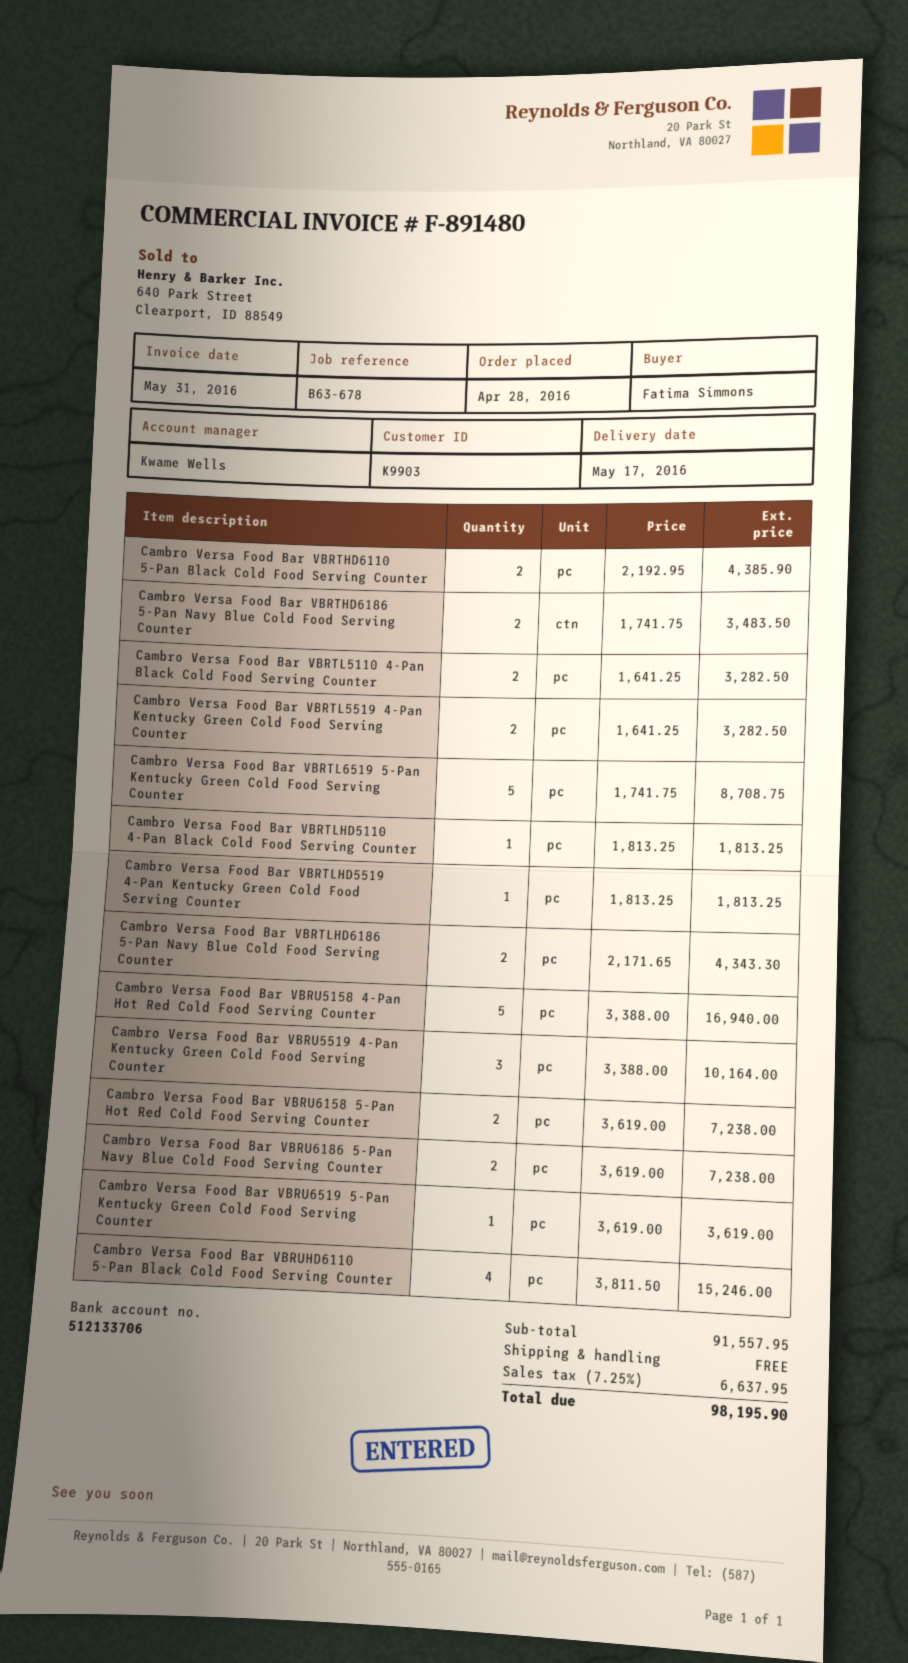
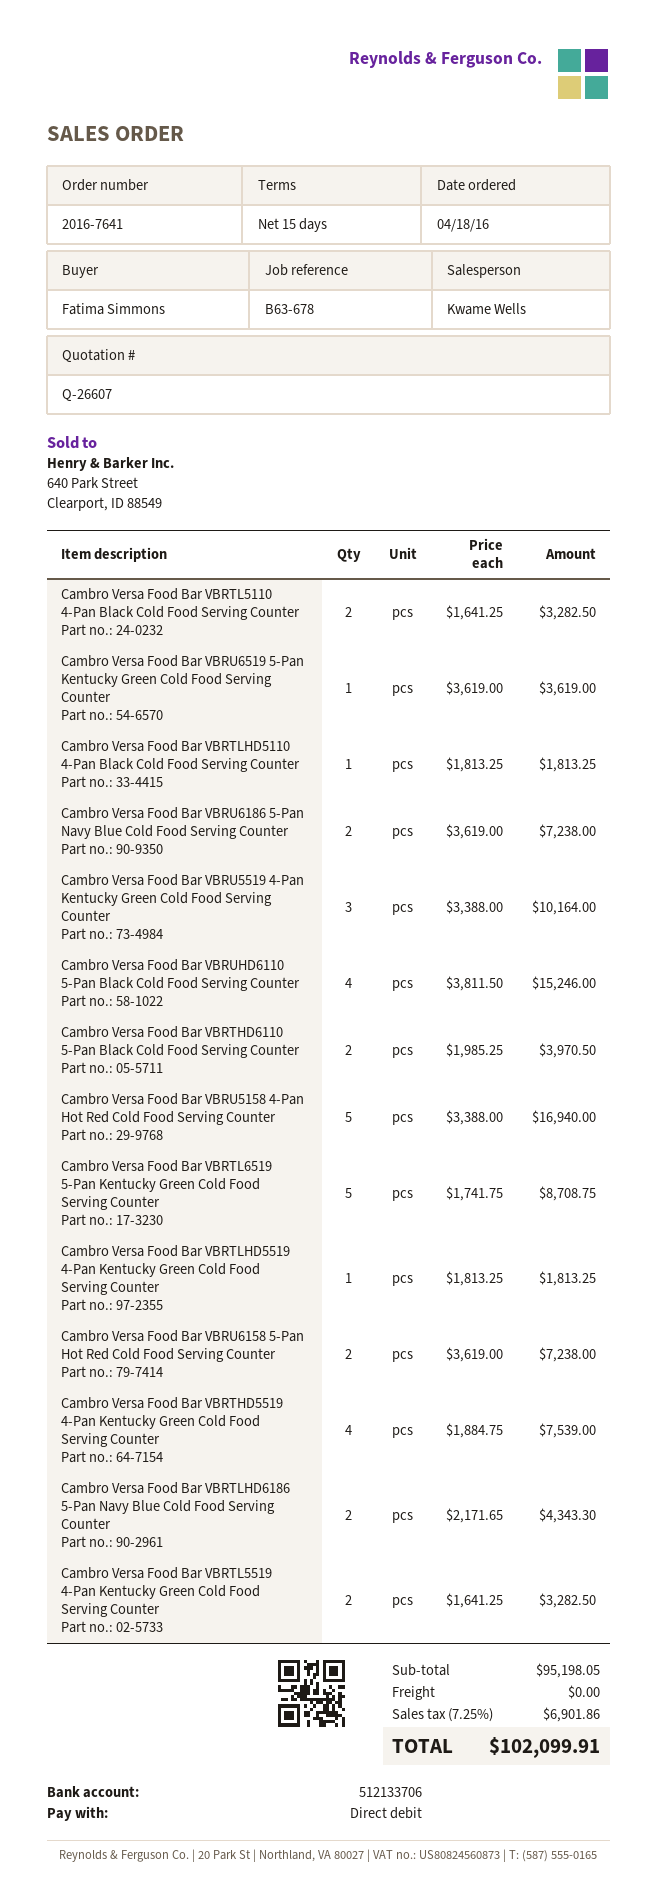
order date: 2016-04-28 -> 2016-04-18
Cambro Versa Food Bar VBRTHD6110 5-Pan Black Cold Food Serving Counter: 2 x 2192.95 = 4385.90 -> 2 x 1985.25 = 3970.50
Cambro Versa Food Bar VBRTHD6186 5-Pan Navy Blue Cold Food Serving Counter: 2 x 1741.75 = 3483.50 -> none
Cambro Versa Food Bar VBRTHD5519 4-Pan Kentucky Green Cold Food Serving Counter: none -> 4 x 1884.75 = 7539.00
subtotal: 91557.95 -> 95198.05
tax: 7.25% = 6637.95 -> 7.25% = 6901.86
total: 98195.90 -> 102099.91

